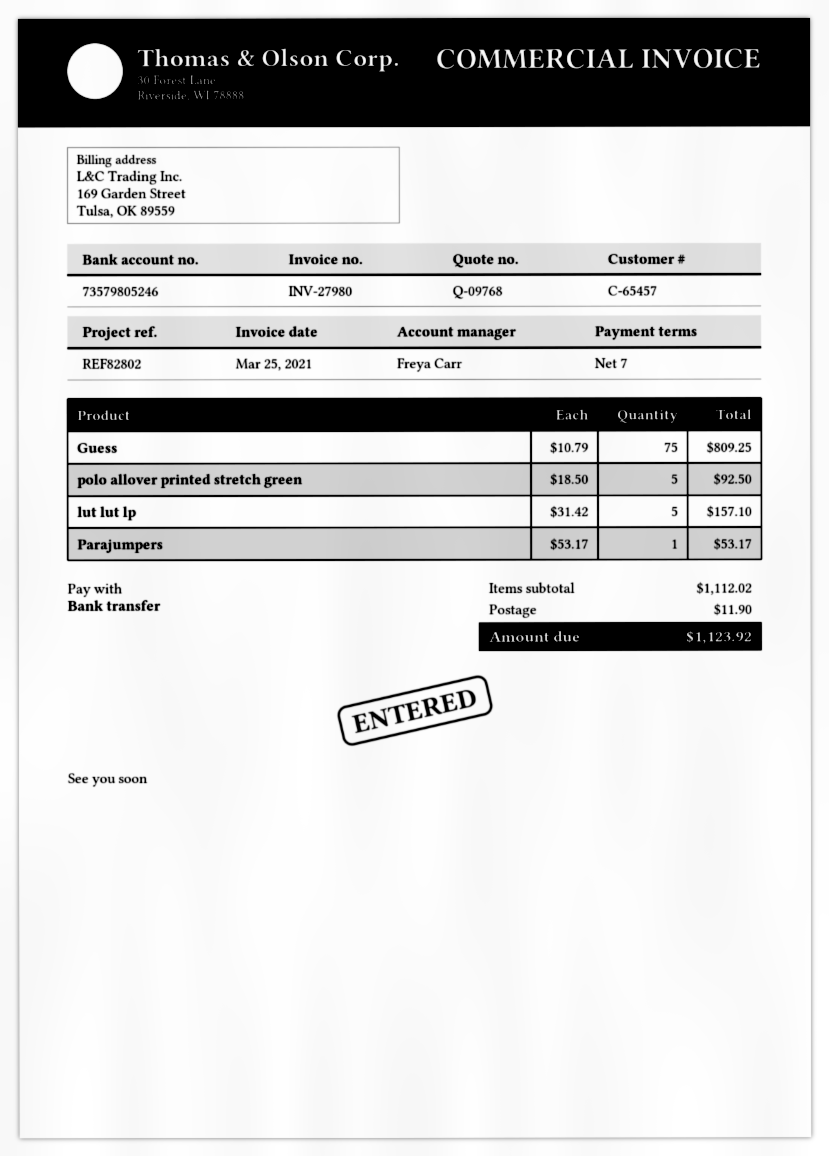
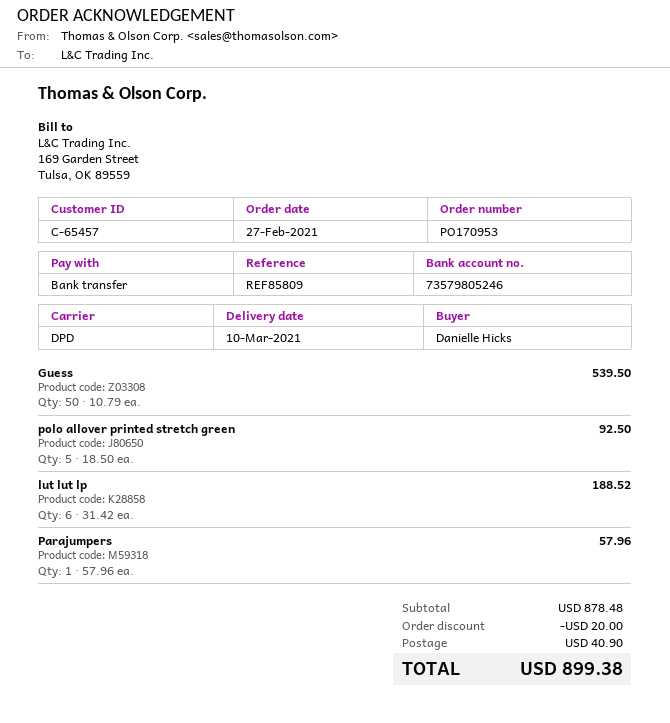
reference: REF82802 -> REF85809
Guess: 75 x 10.79 = 809.25 -> 50 x 10.79 = 539.50
lut lut lp: 5 x 31.42 = 157.10 -> 6 x 31.42 = 188.52
Parajumpers: 1 x 53.17 = 53.17 -> 1 x 57.96 = 57.96
subtotal: 1112.02 -> 878.48
discount: none -> 20.00
shipping: 11.90 -> 40.90
total: 1123.92 -> 899.38

